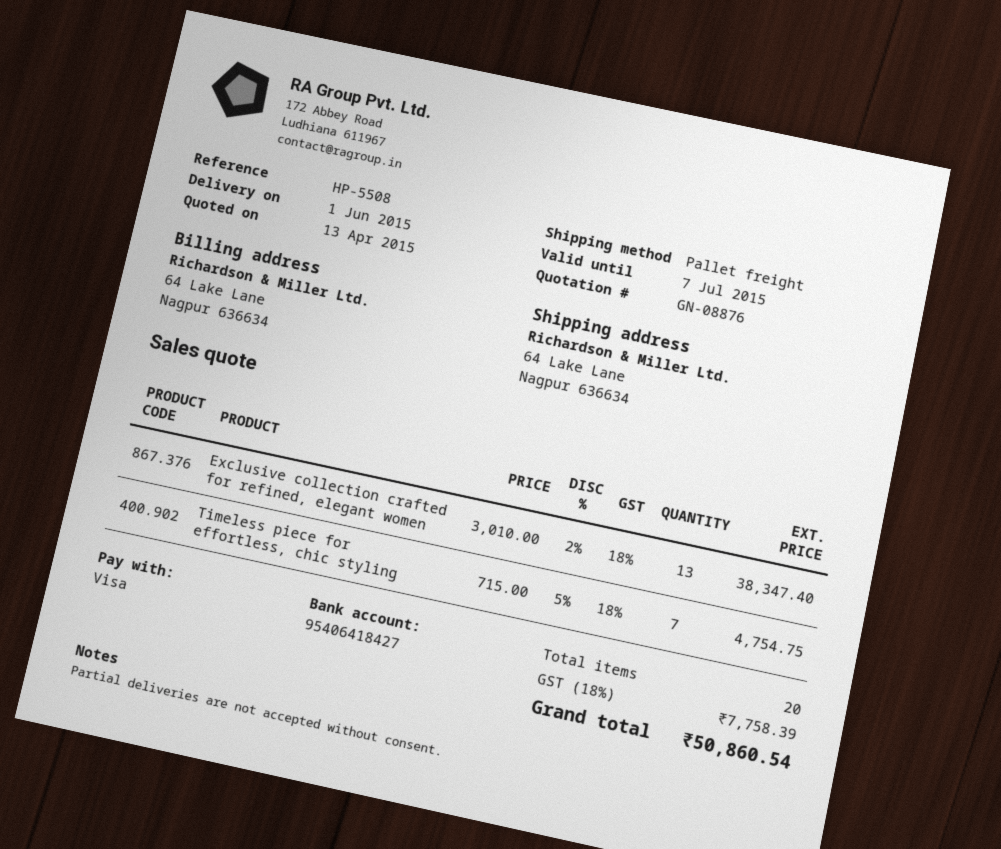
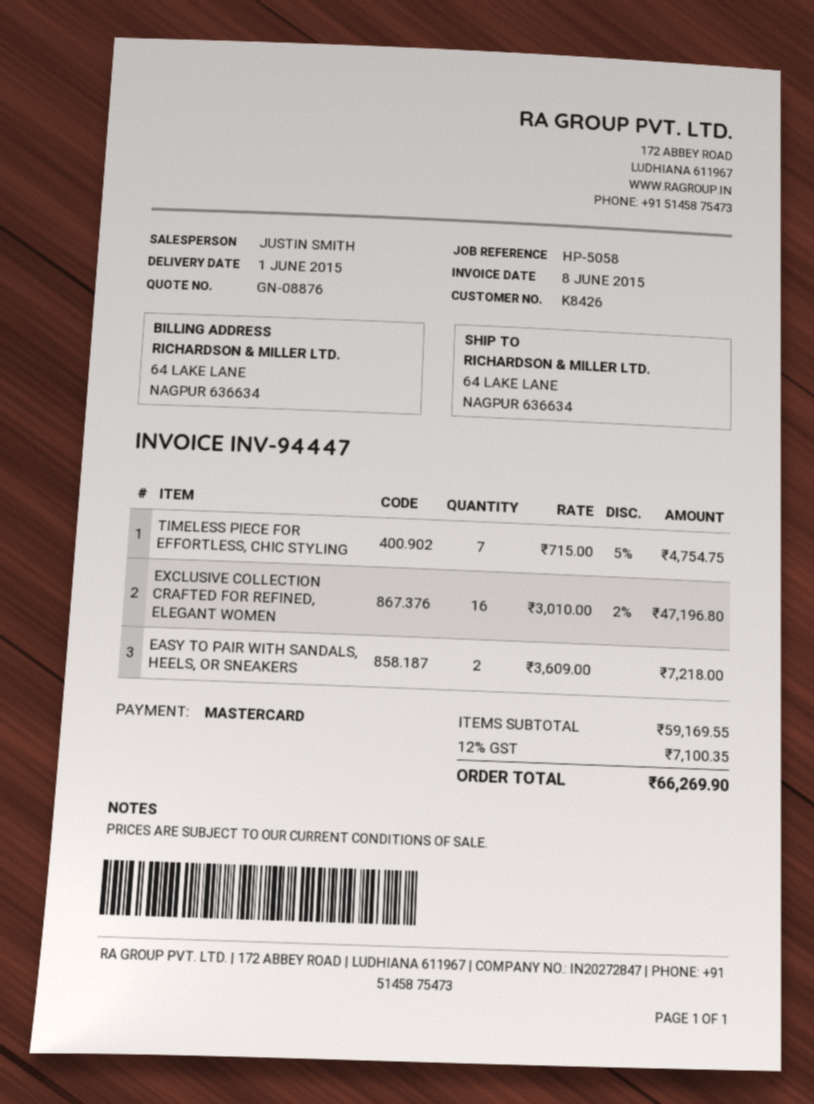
reference: HP-5508 -> HP-5058
payment method: Visa -> Mastercard
Exclusive collection crafted for refined, elegant women: 13 x 3010.00 - 2% = 38347.40 -> 16 x 3010.00 - 2% = 47196.80
EASY TO PAIR WITH SANDALS, HEELS, OR SNEAKERS: none -> 2 x 3609.00 = 7218.00
tax: 18% = 7758.39 -> 12% = 7100.35
total: 50860.54 -> 66269.90

